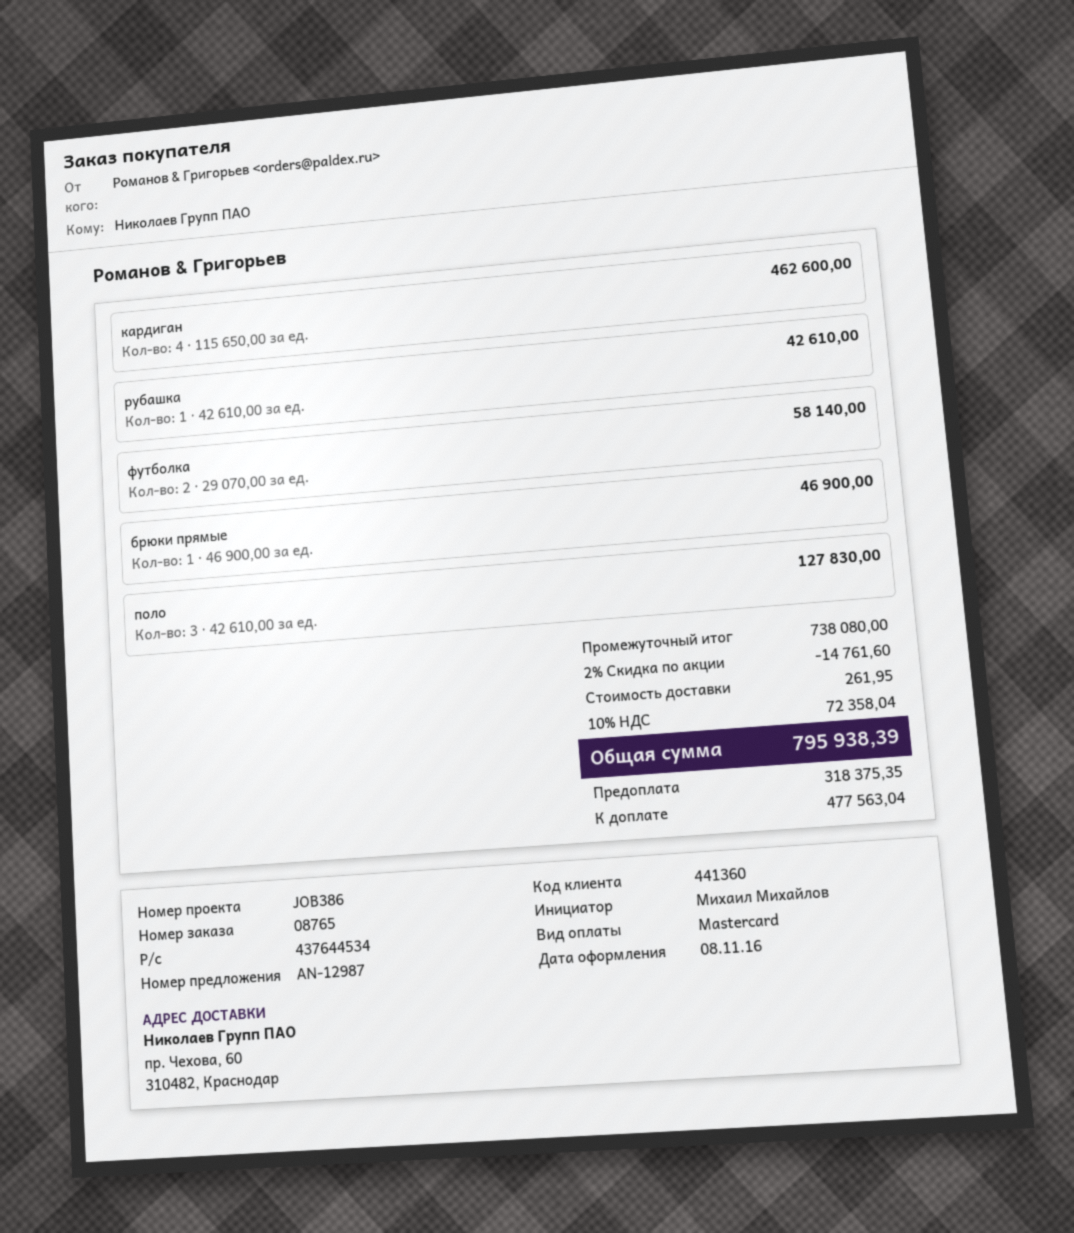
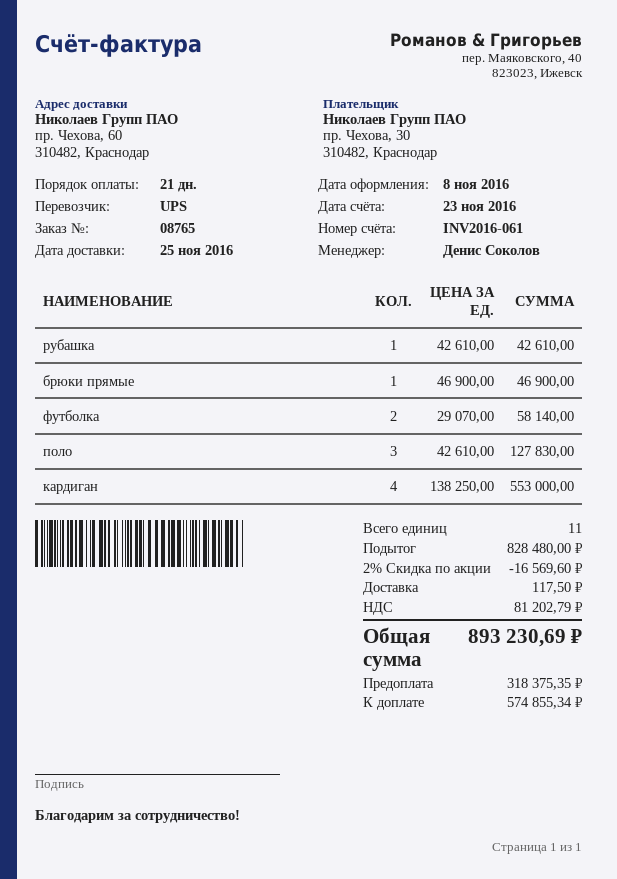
кардиган: 4 x 115650.00 = 462600.00 -> 4 x 138250.00 = 553000.00
subtotal: 738080.00 -> 828480.00
discount: 2% = 14761.60 -> 2% = 16569.60
shipping: 261.95 -> 117.50
tax: 72358.04 -> 81202.79
total: 795938.39 -> 893230.69
balance: 477563.04 -> 574855.34

